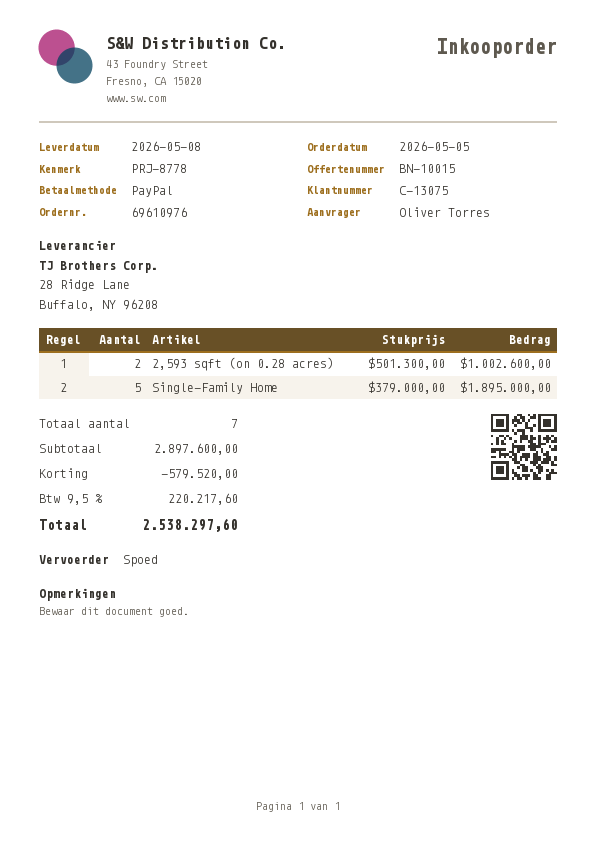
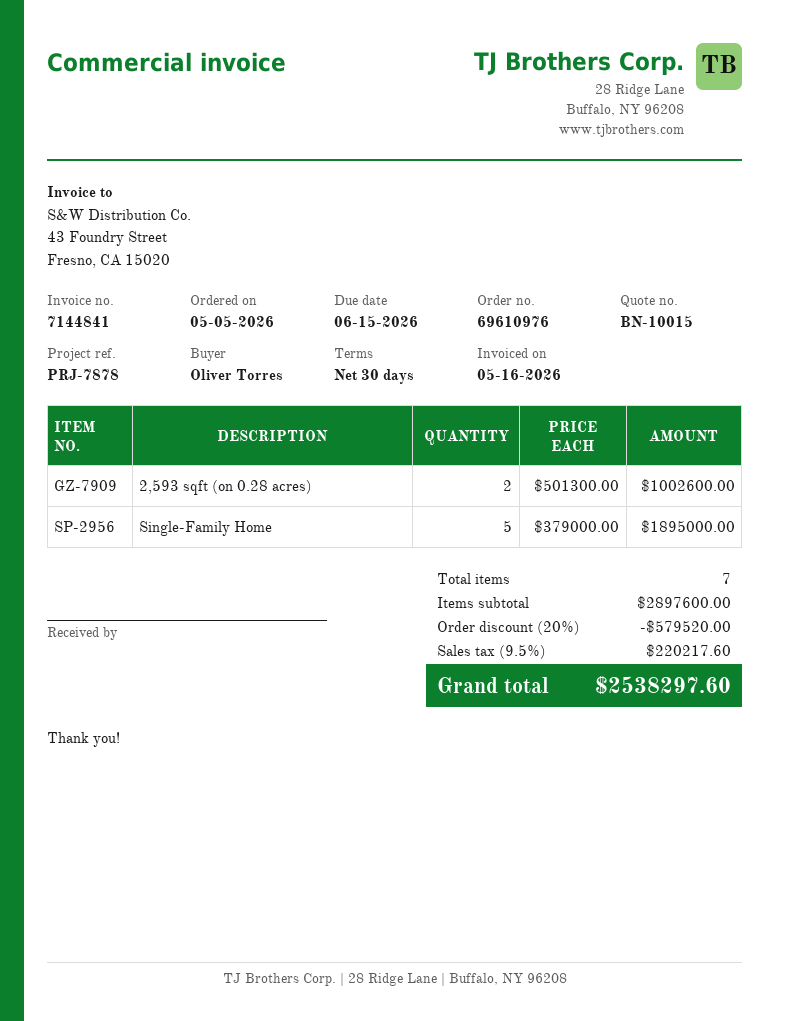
reference: PRJ-8778 -> PRJ-7878

